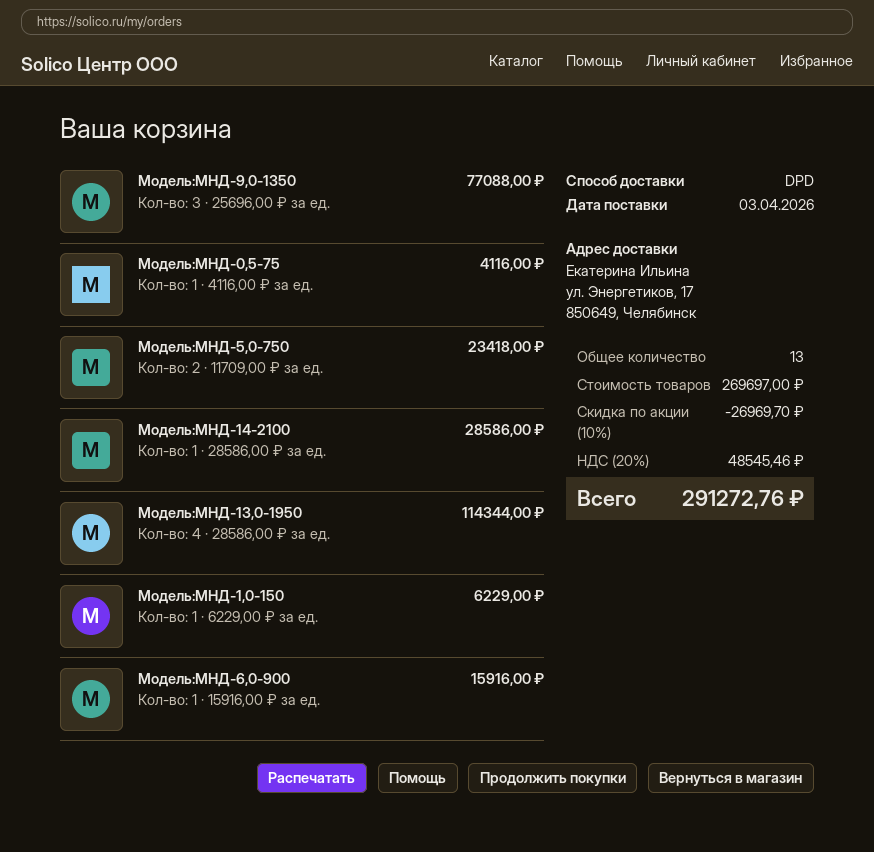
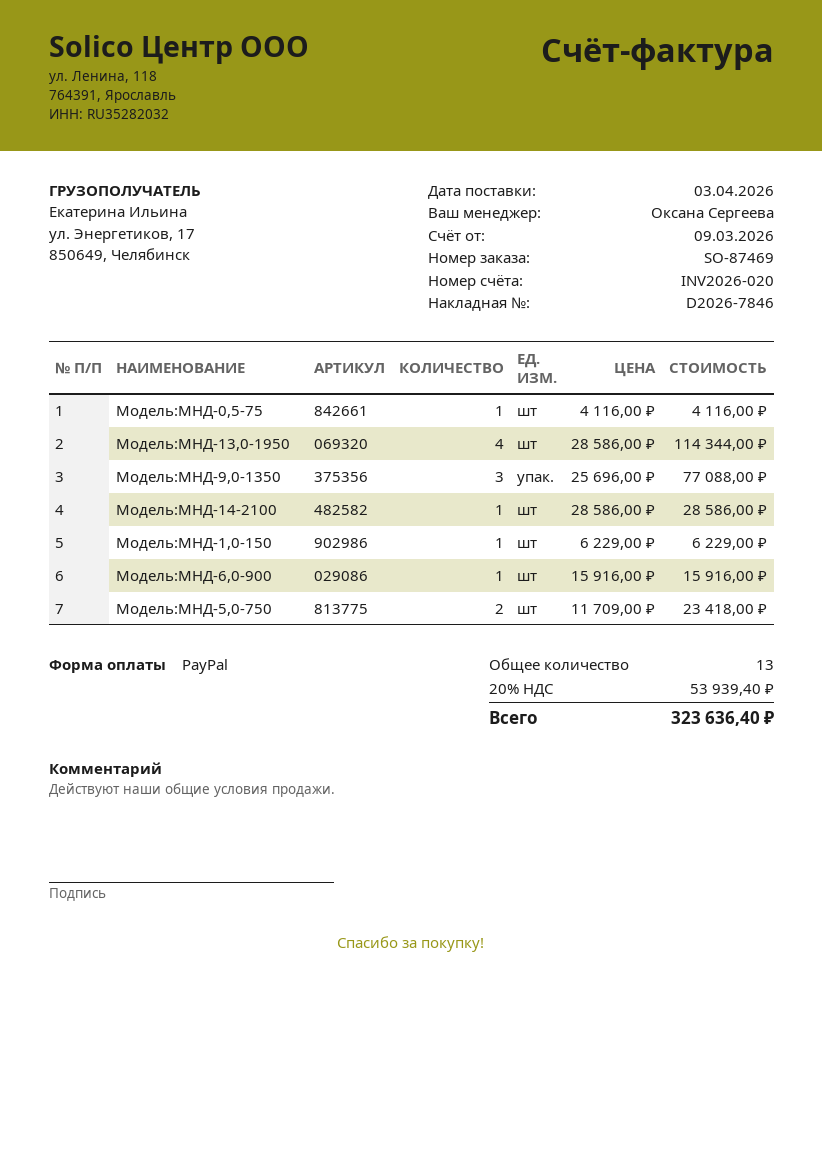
discount: 10% = 26969.70 -> none
tax: 20% = 48545.46 -> 20% = 53939.40
total: 291272.76 -> 323636.40

